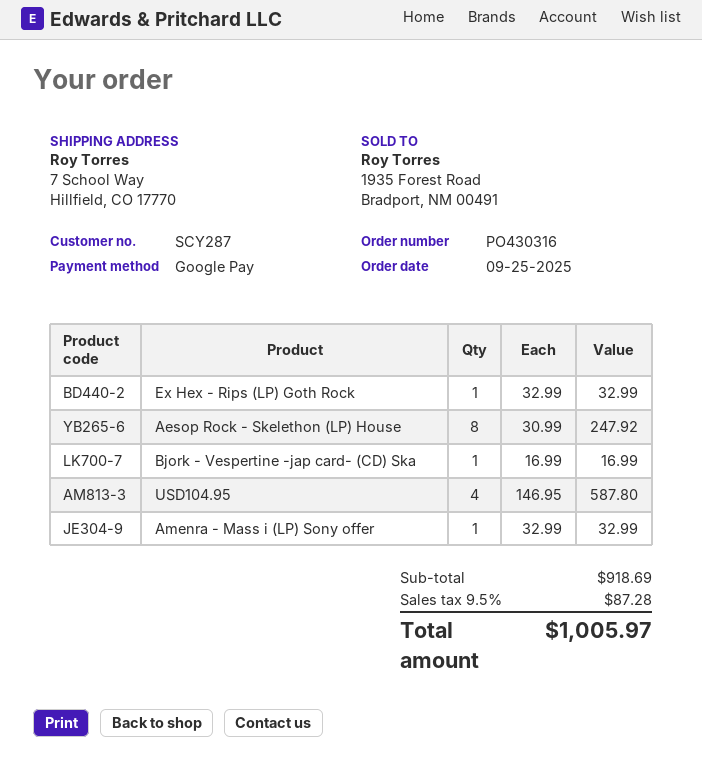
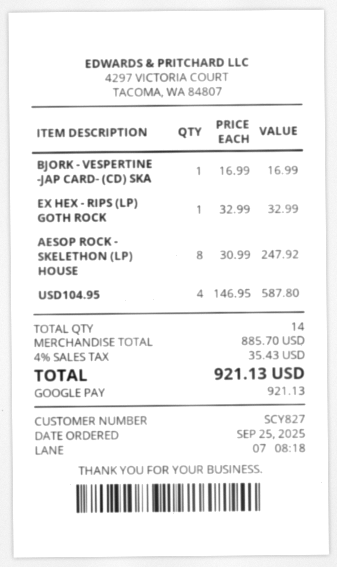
customer number: SCY287 -> SCY827
Amenra - Mass i (LP) Sony offer: 1 x 32.99 = 32.99 -> none
subtotal: 918.69 -> 885.70
tax: 9.5% = 87.28 -> 4% = 35.43
total: 1005.97 -> 921.13

